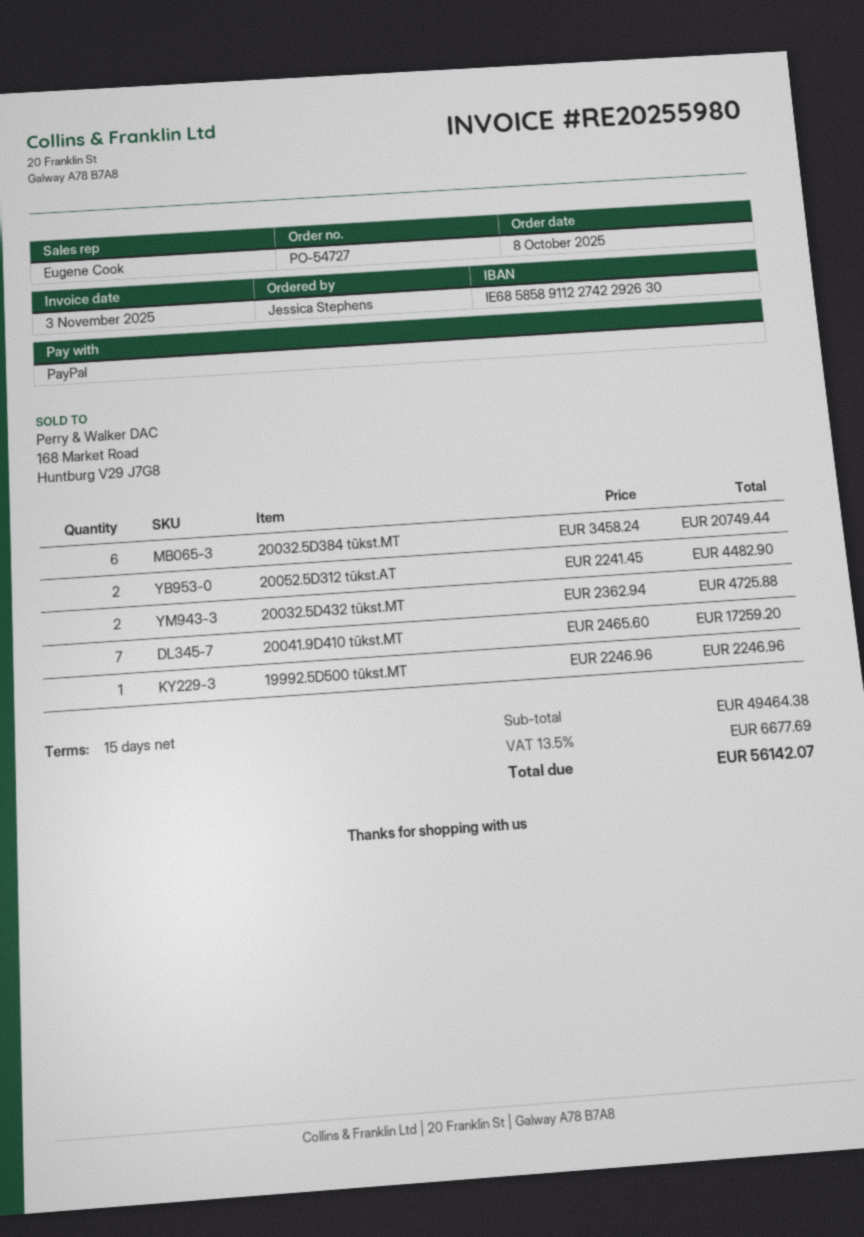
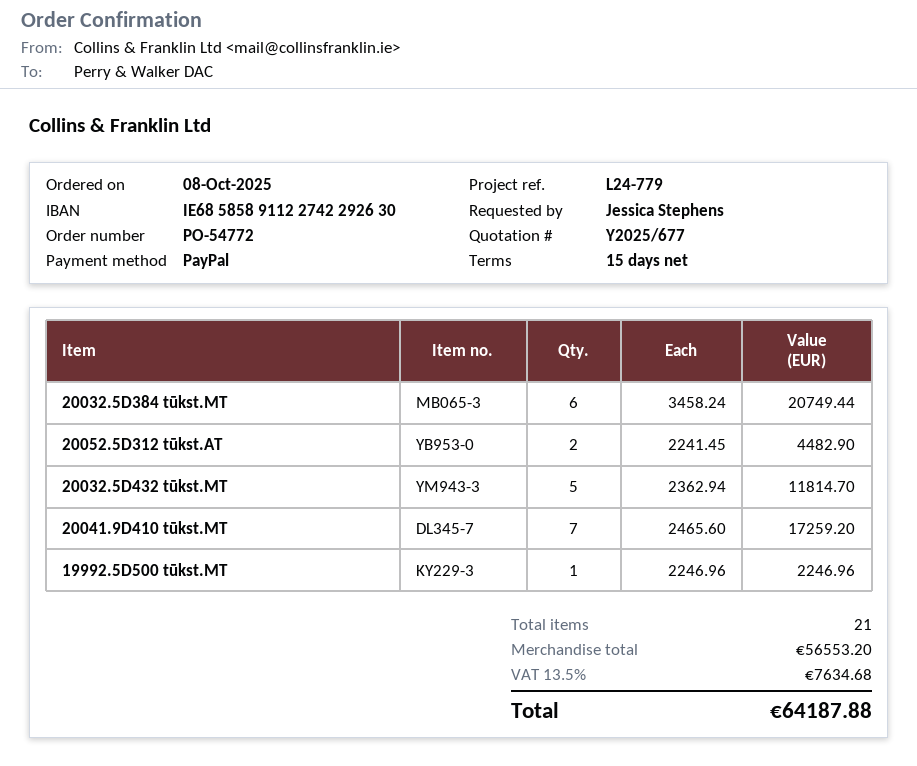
order number: PO-54727 -> PO-54772
20032.5D432 tūkst.MT: 2 x 2362.94 = 4725.88 -> 5 x 2362.94 = 11814.70
subtotal: 49464.38 -> 56553.20
tax: 13.5% = 6677.69 -> 13.5% = 7634.68
total: 56142.07 -> 64187.88

